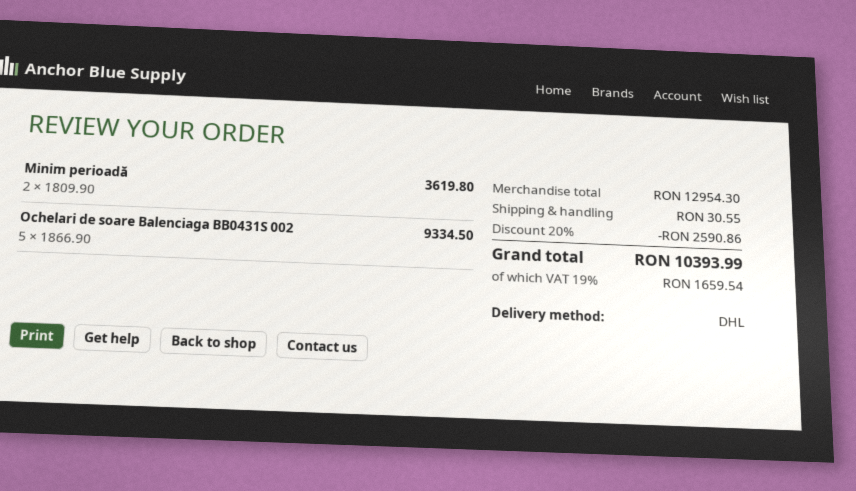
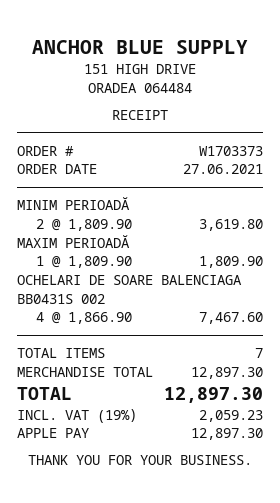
Ochelari de soare Balenciaga BB0431S 002: 5 x 1866.90 = 9334.50 -> 4 x 1866.90 = 7467.60
MAXIM PERIOADĂ: none -> 1 x 1809.90 = 1809.90
subtotal: 12954.30 -> 12897.30
discount: 20% = 2590.86 -> none
shipping: 30.55 -> none
tax: 19% = 1659.54 -> 19% = 2059.23
total: 10393.99 -> 12897.30

